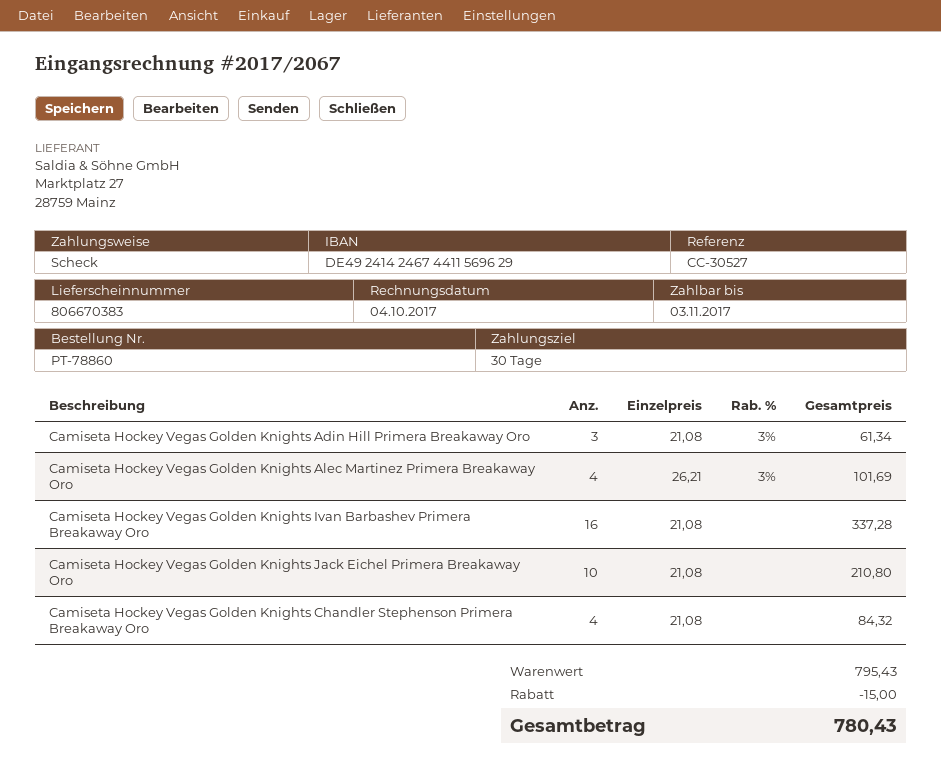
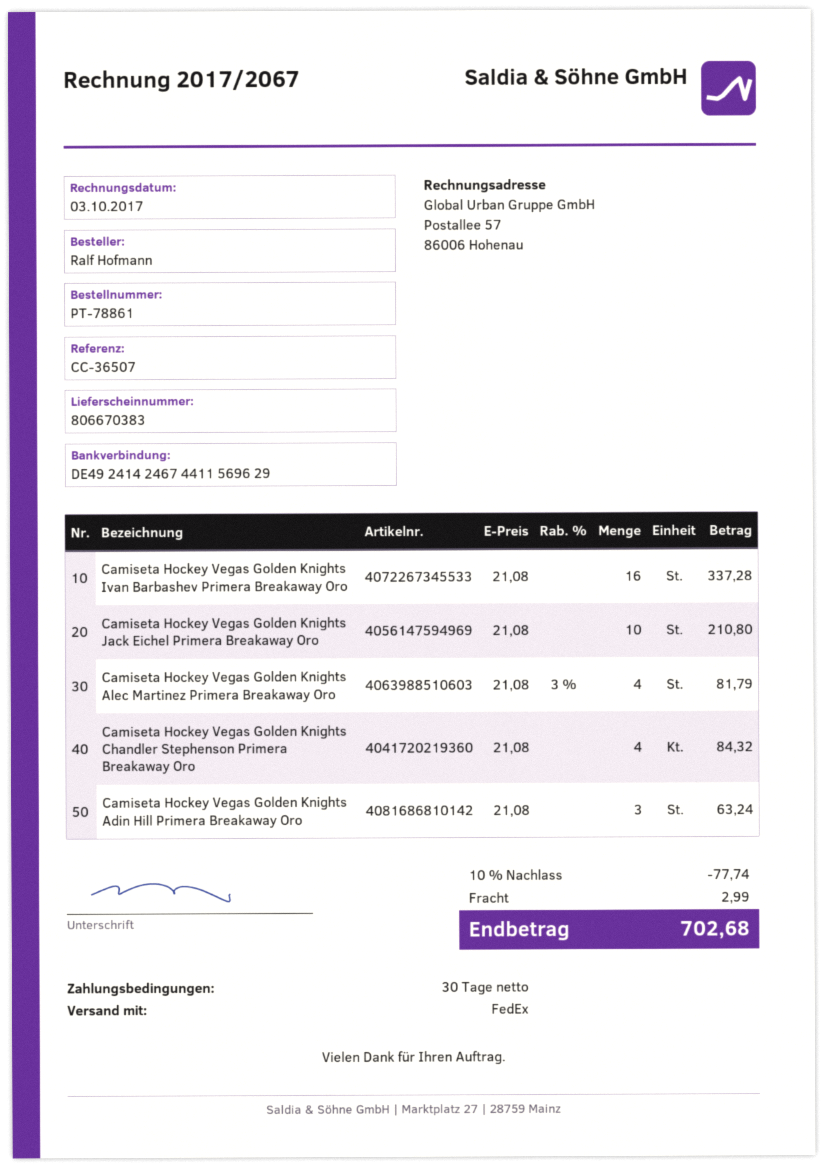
order number: PT-78860 -> PT-78861
invoice date: 2017-10-04 -> 2017-10-03
reference: CC-30527 -> CC-36507
Camiseta Hockey Vegas Golden Knights Adin Hill Primera Breakaway Oro: 3 x 21.08 - 3% = 61.34 -> 3 x 21.08 = 63.24
Camiseta Hockey Vegas Golden Knights Alec Martinez Primera Breakaway Oro: 4 x 26.21 - 3% = 101.69 -> 4 x 21.08 - 3% = 81.79
discount: 15.00 -> 77.74
shipping: none -> 2.99
total: 780.43 -> 702.68

